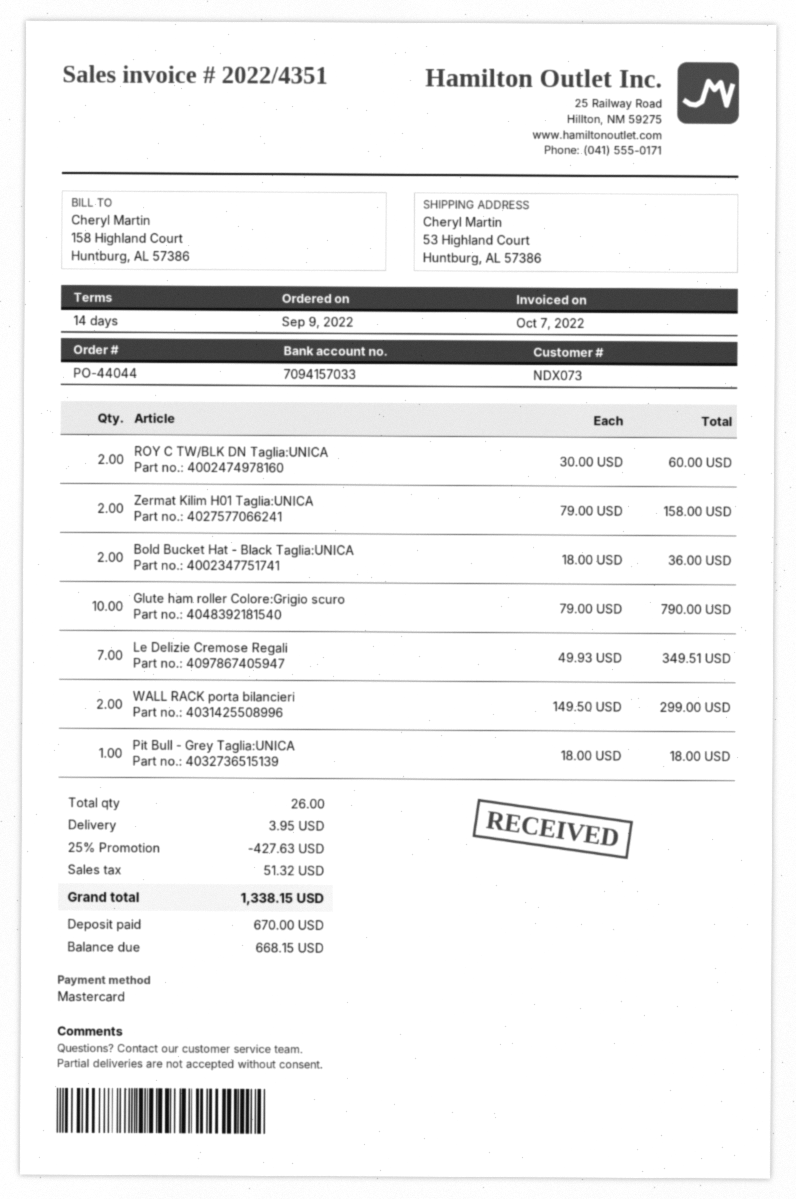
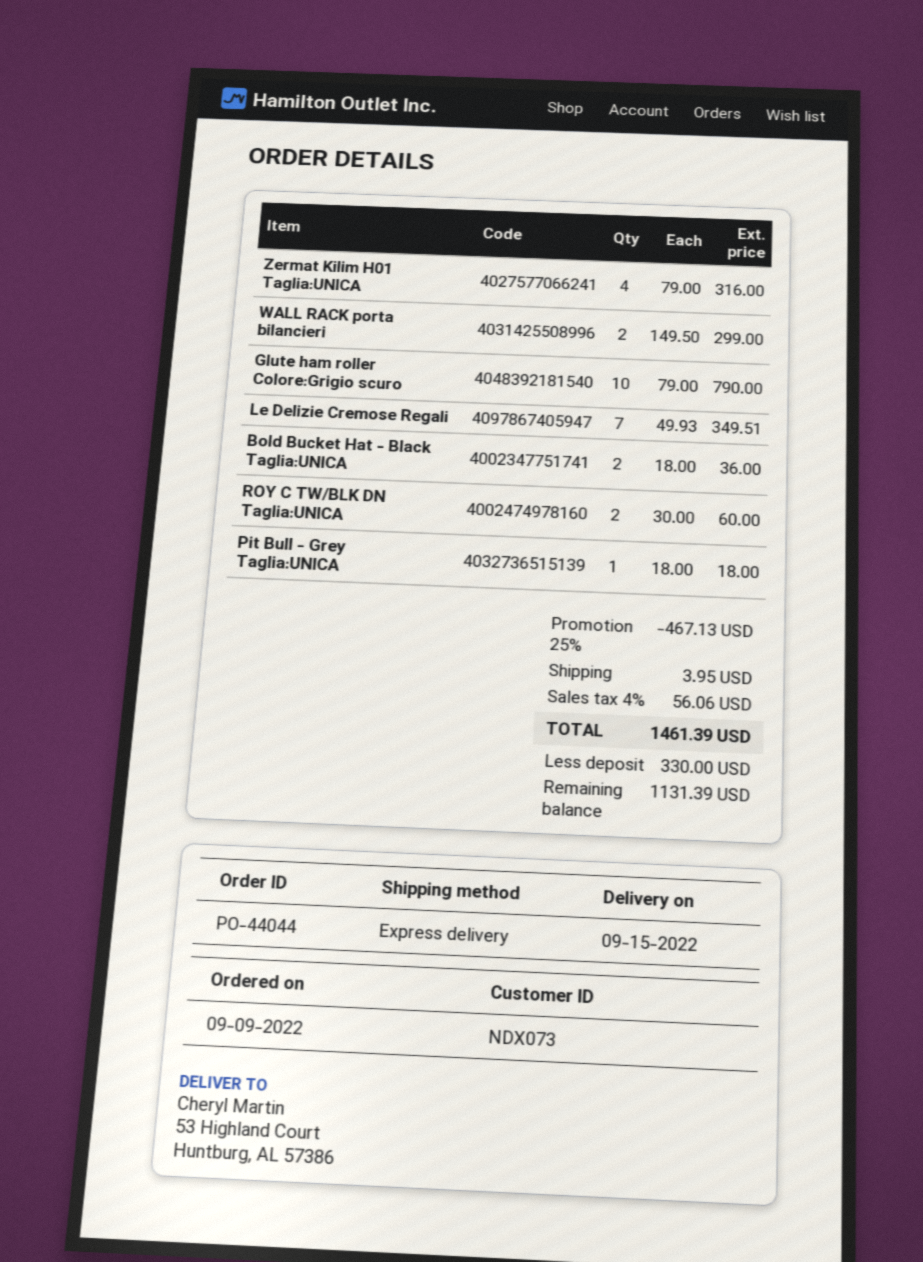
Zermat Kilim H01 Taglia:UNICA: 2 x 79.00 = 158.00 -> 4 x 79.00 = 316.00
discount: 25% = 427.63 -> 25% = 467.13
tax: 51.32 -> 56.06
total: 1338.15 -> 1461.39
deposit: 670.00 -> 330.00
balance: 668.15 -> 1131.39

